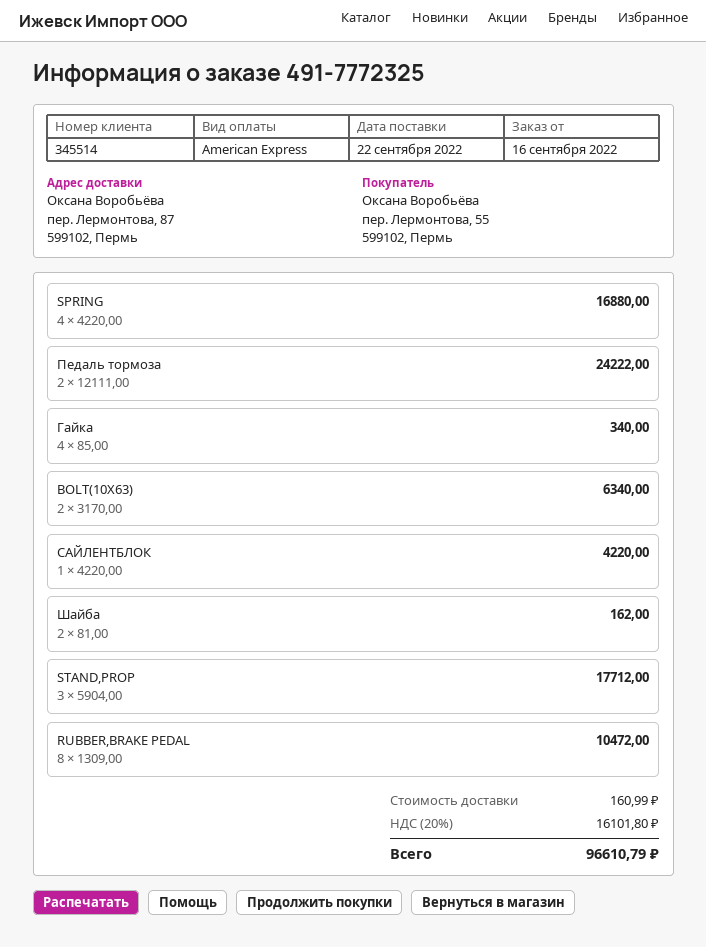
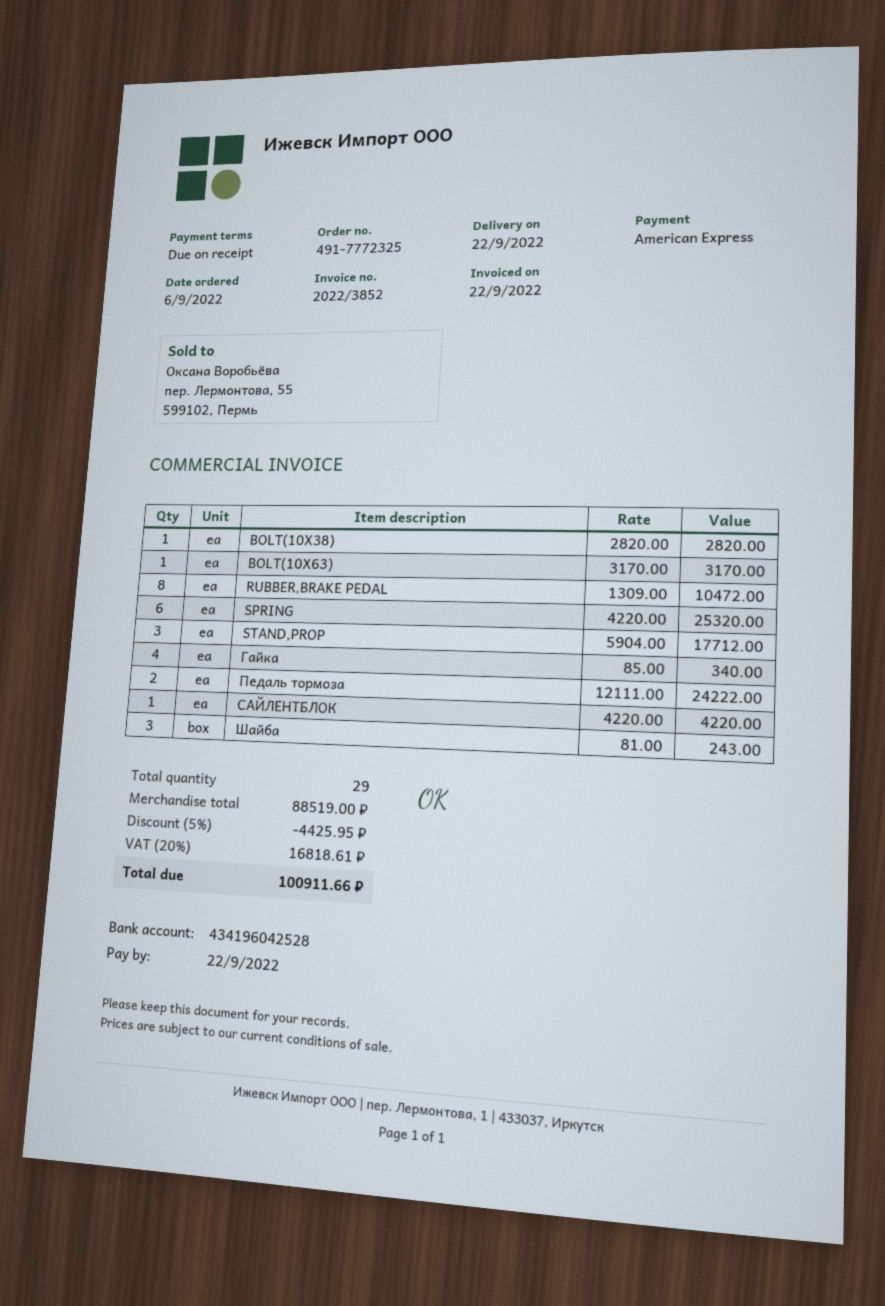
order date: 2022-09-16 -> 2022-09-06
SPRING: 4 x 4220.00 = 16880.00 -> 6 x 4220.00 = 25320.00
BOLT(10X63): 2 x 3170.00 = 6340.00 -> 1 x 3170.00 = 3170.00
Шайба: 2 x 81.00 = 162.00 -> 3 x 81.00 = 243.00
BOLT(10X38): none -> 1 x 2820.00 = 2820.00
discount: none -> 5% = 4425.95
shipping: 160.99 -> none
tax: 20% = 16101.80 -> 20% = 16818.61
total: 96610.79 -> 100911.66

